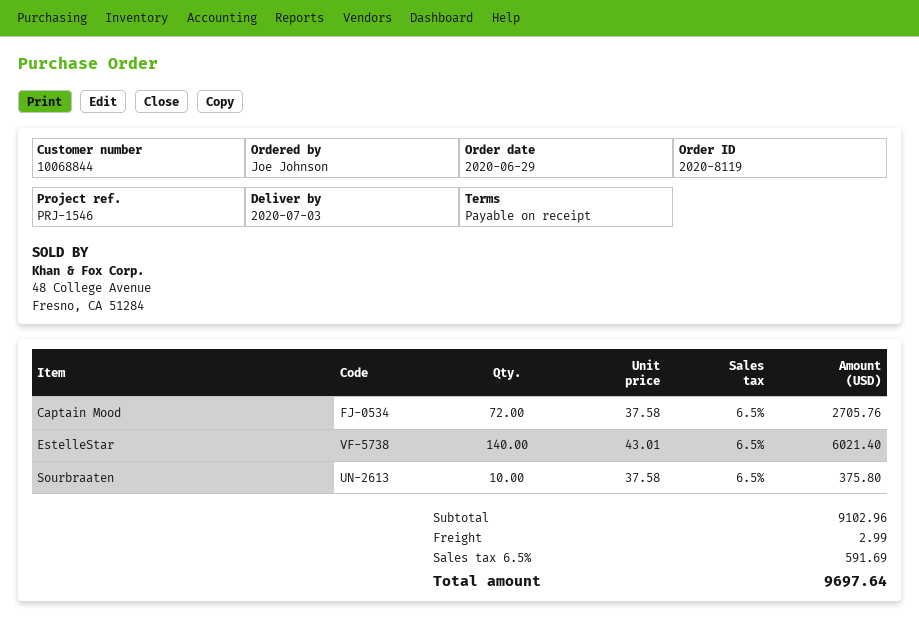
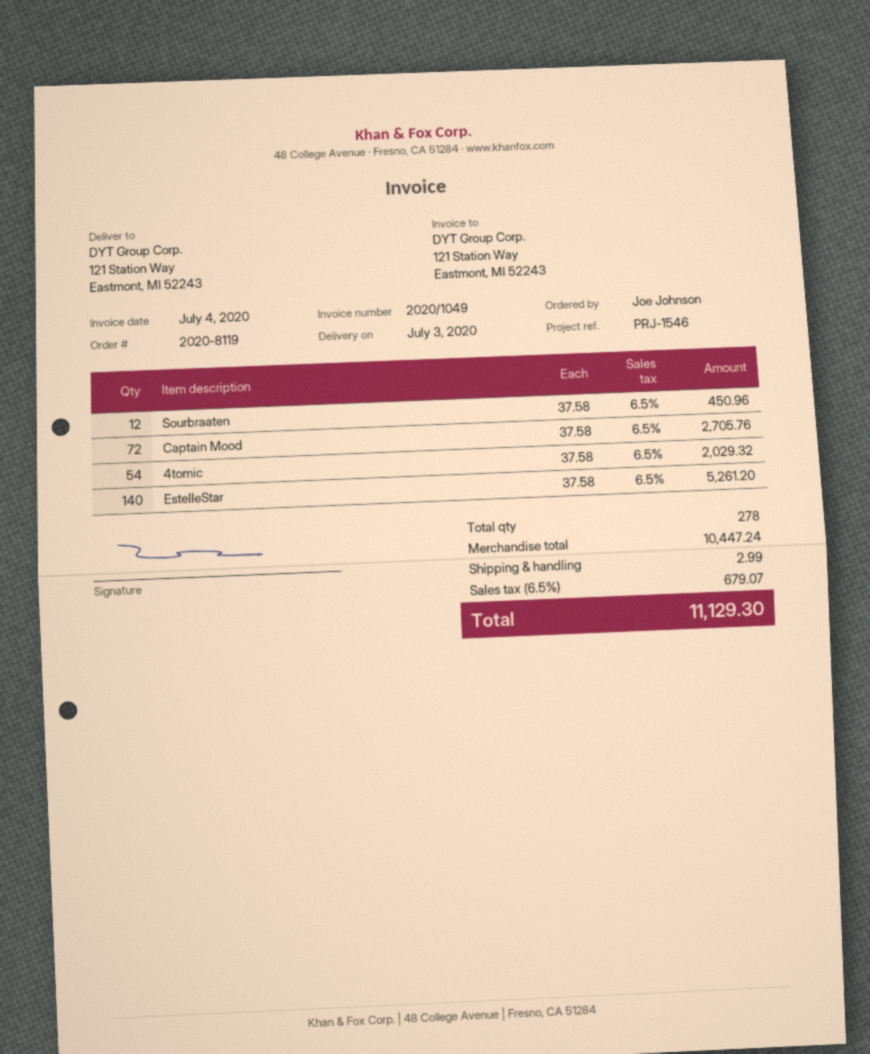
EstelleStar: 140 x 43.01 = 6021.40 -> 140 x 37.58 = 5261.20
Sourbraaten: 10 x 37.58 = 375.80 -> 12 x 37.58 = 450.96
4tomic: none -> 54 x 37.58 = 2029.32
subtotal: 9102.96 -> 10447.24
tax: 6.5% = 591.69 -> 6.5% = 679.07
total: 9697.64 -> 11129.30

